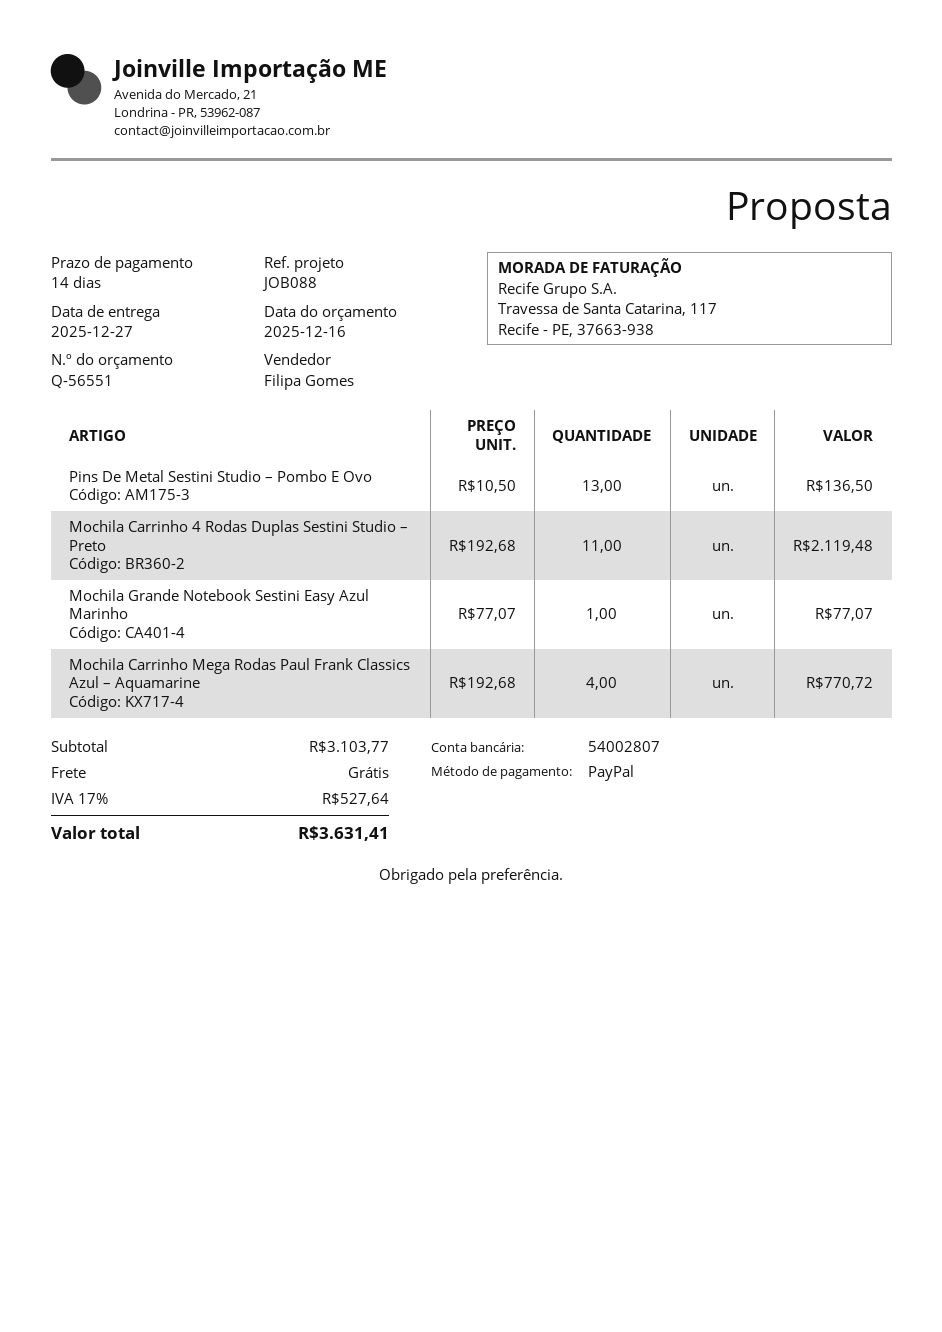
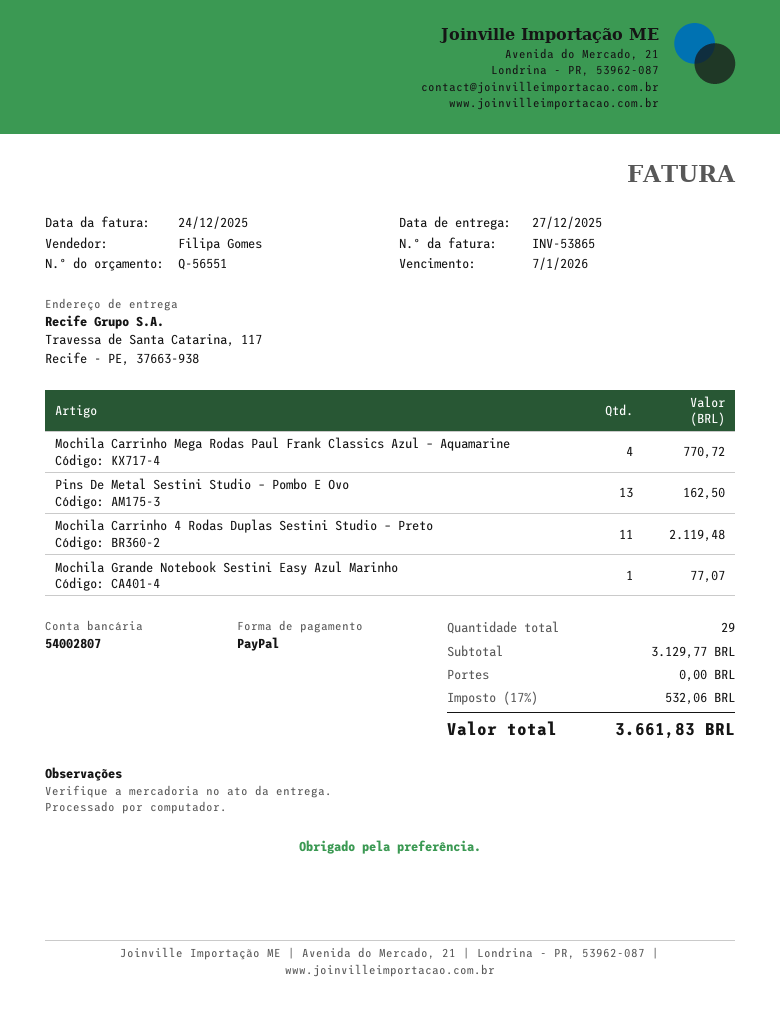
Pins De Metal Sestini Studio – Pombo E Ovo: 13 for 136.50 -> 13 for 162.50
subtotal: 3103.77 -> 3129.77
tax: 17% = 527.64 -> 17% = 532.06
total: 3631.41 -> 3661.83

